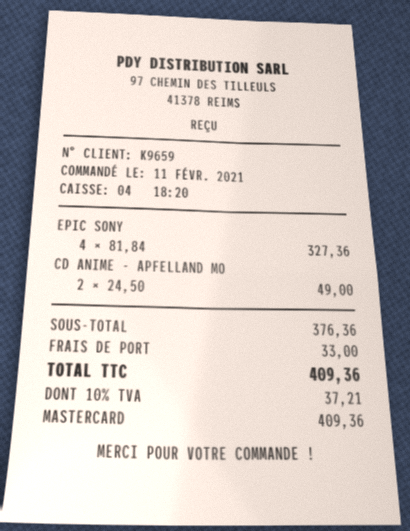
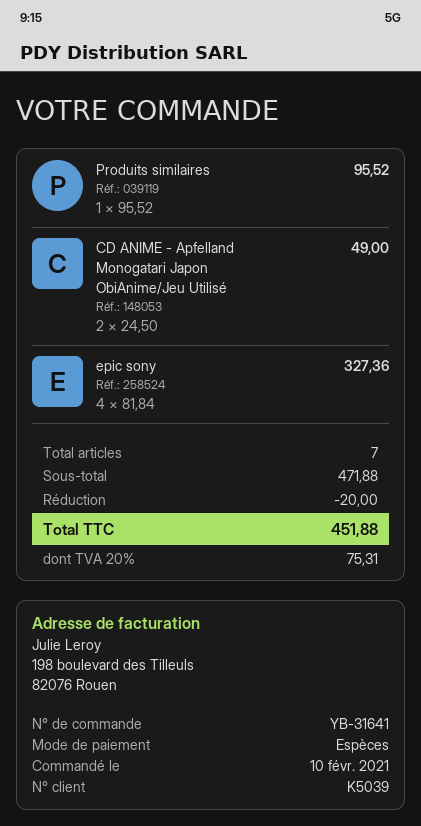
order date: 2021-02-11 -> 2021-02-10
customer number: K9659 -> K5039
payment method: Mastercard -> cash
Produits similaires: none -> 1 x 95.52 = 95.52
subtotal: 376.36 -> 471.88
discount: none -> 20.00
shipping: 33.00 -> none
tax: 10% = 37.21 -> 20% = 75.31
total: 409.36 -> 451.88

